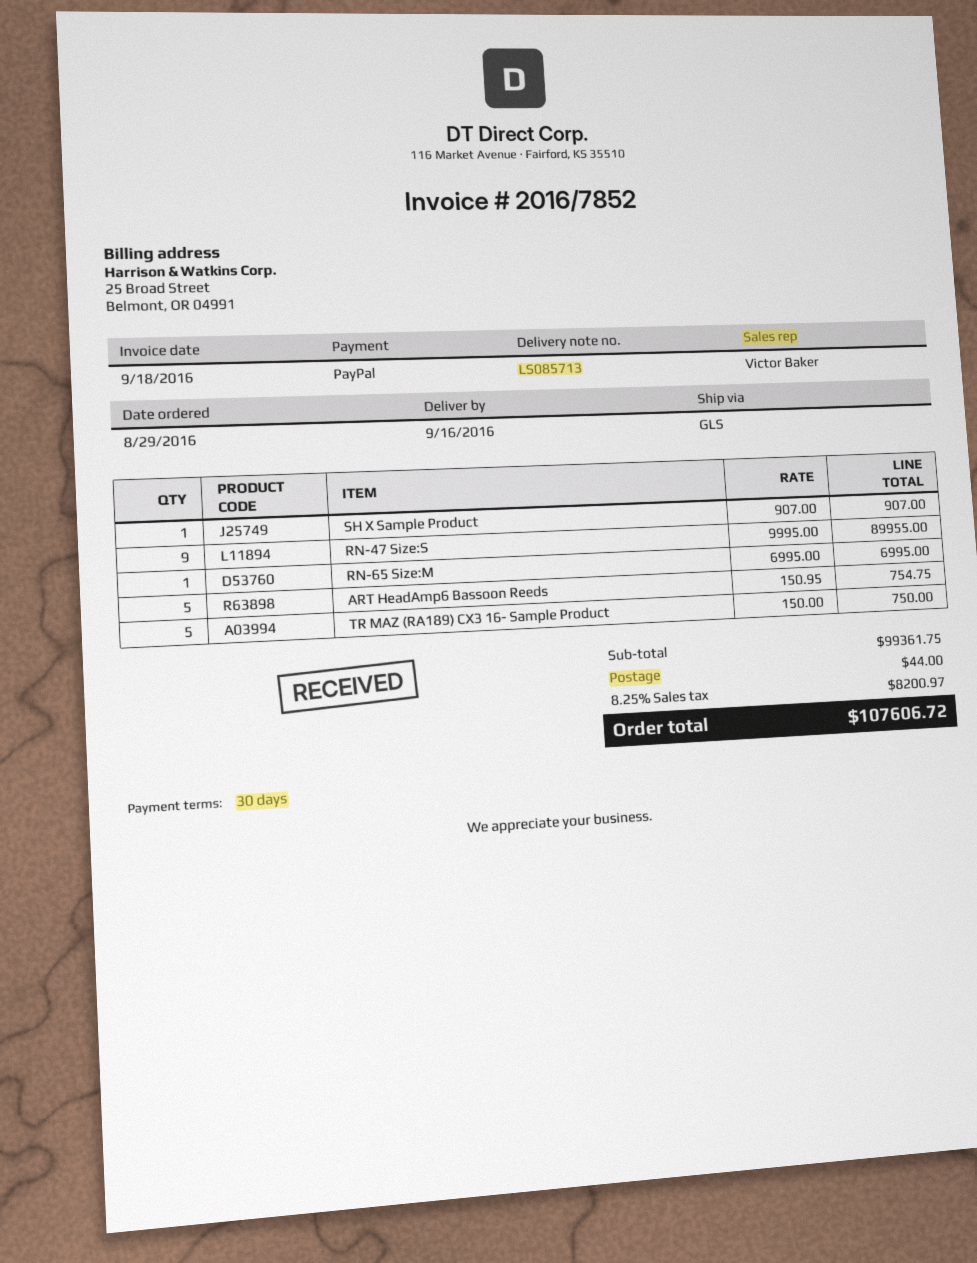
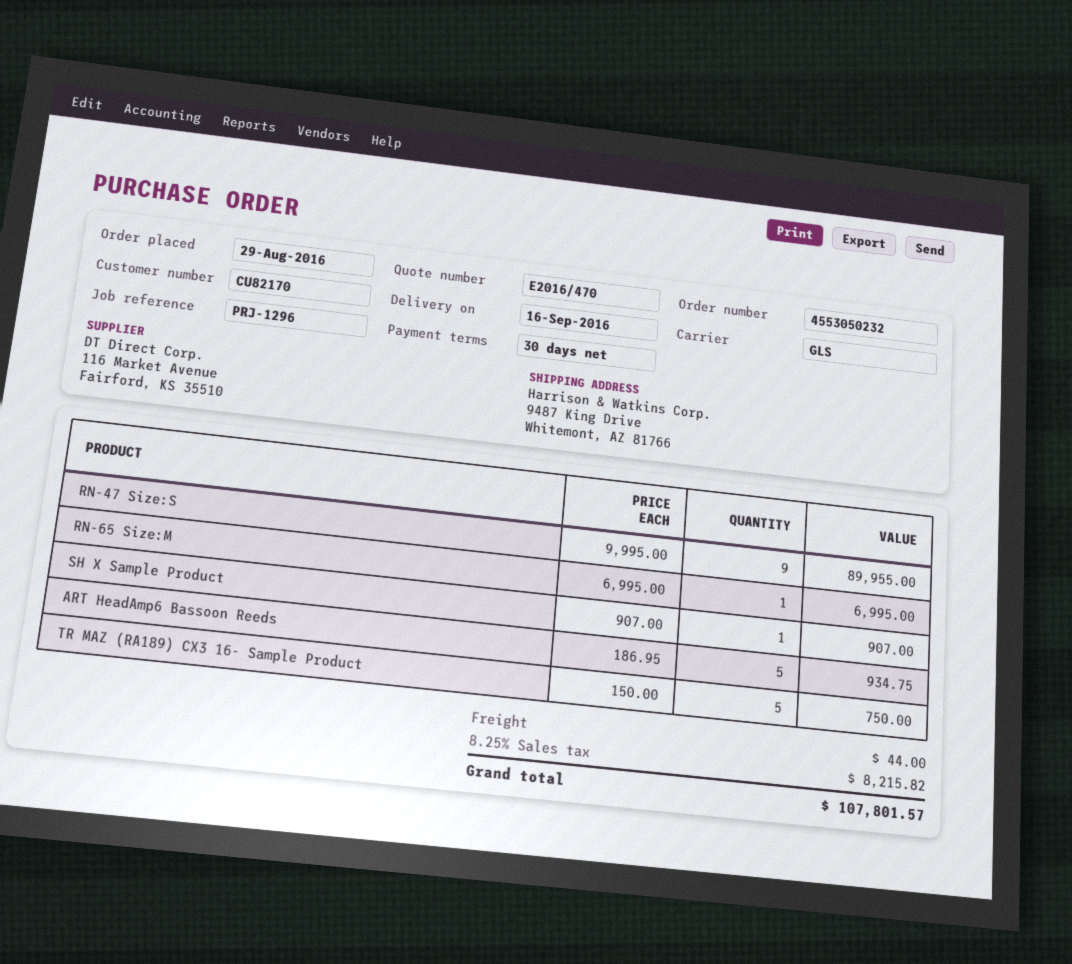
ART HeadAmp6 Bassoon Reeds: 5 x 150.95 = 754.75 -> 5 x 186.95 = 934.75
tax: 8.25% = 8200.97 -> 8.25% = 8215.82
total: 107606.72 -> 107801.57

